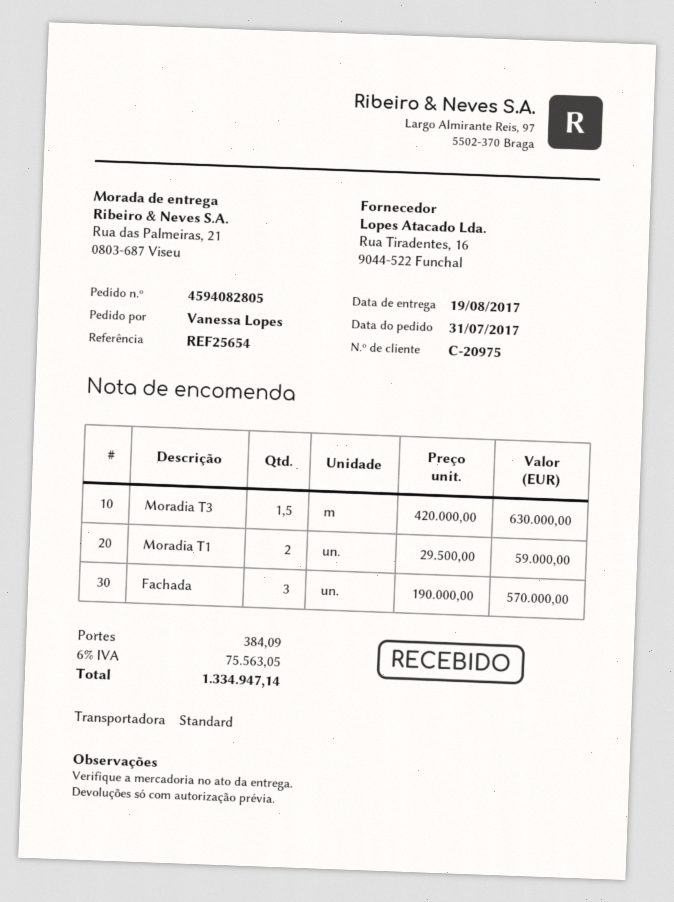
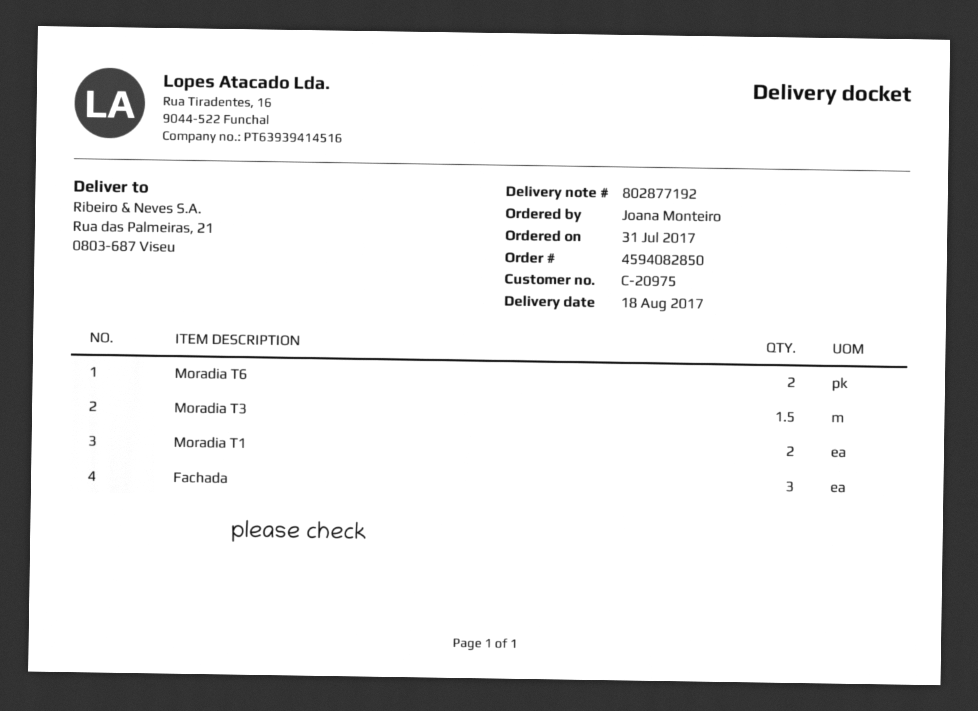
order number: 4594082805 -> 4594082850
delivery date: 2017-08-19 -> 2017-08-18
ordered by: Vanessa Lopes -> Joana Monteiro
Moradia T6: none -> 2

